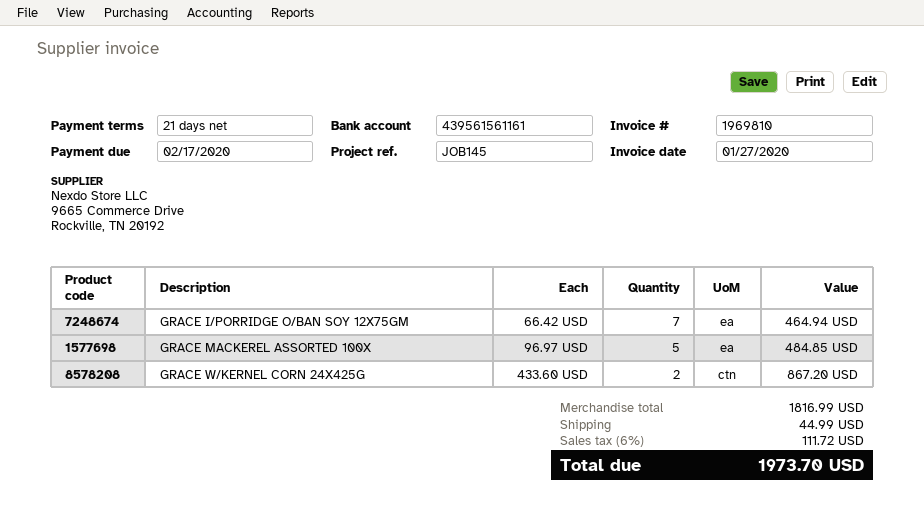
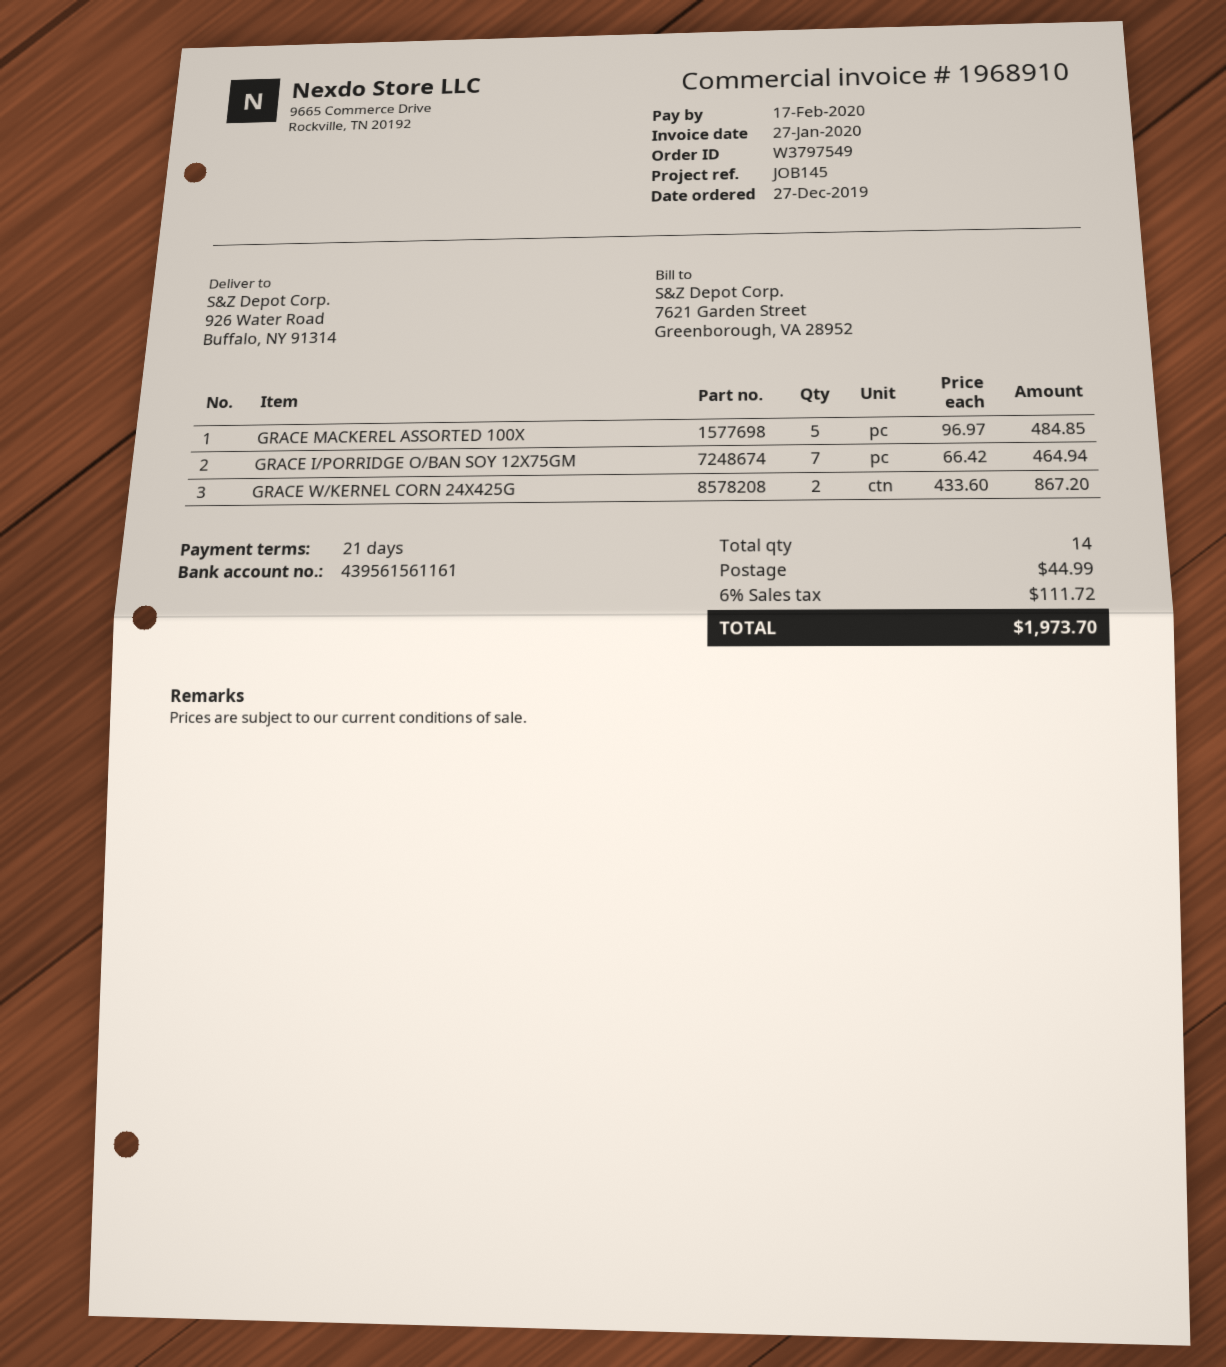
invoice number: 1969810 -> 1968910

